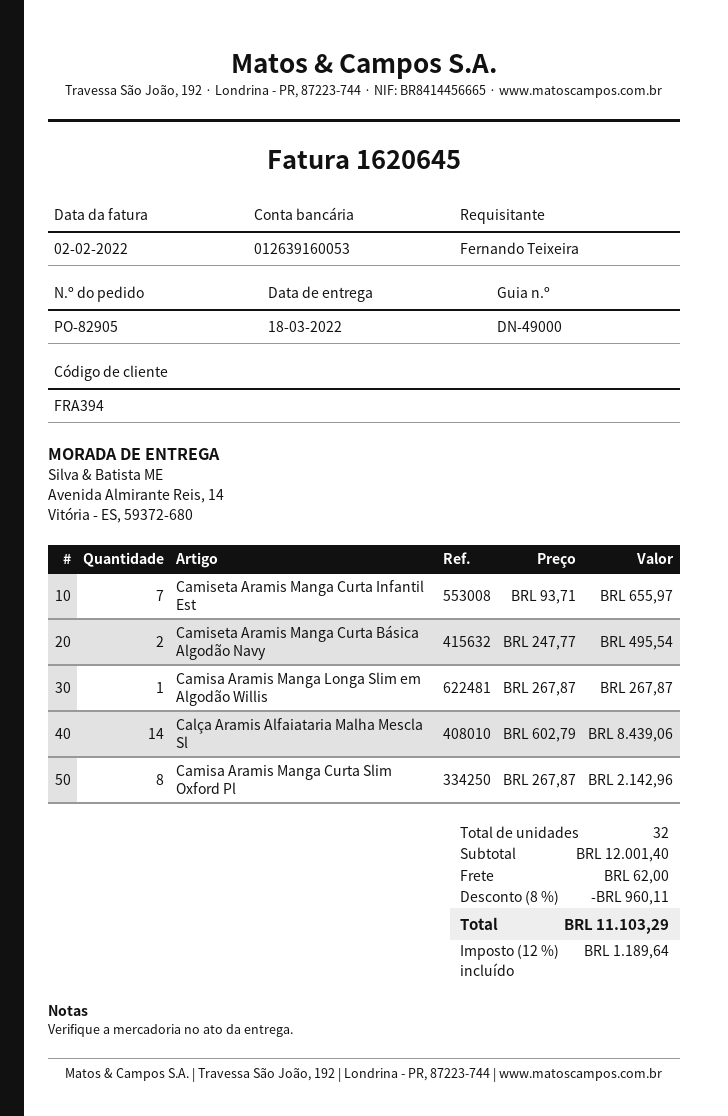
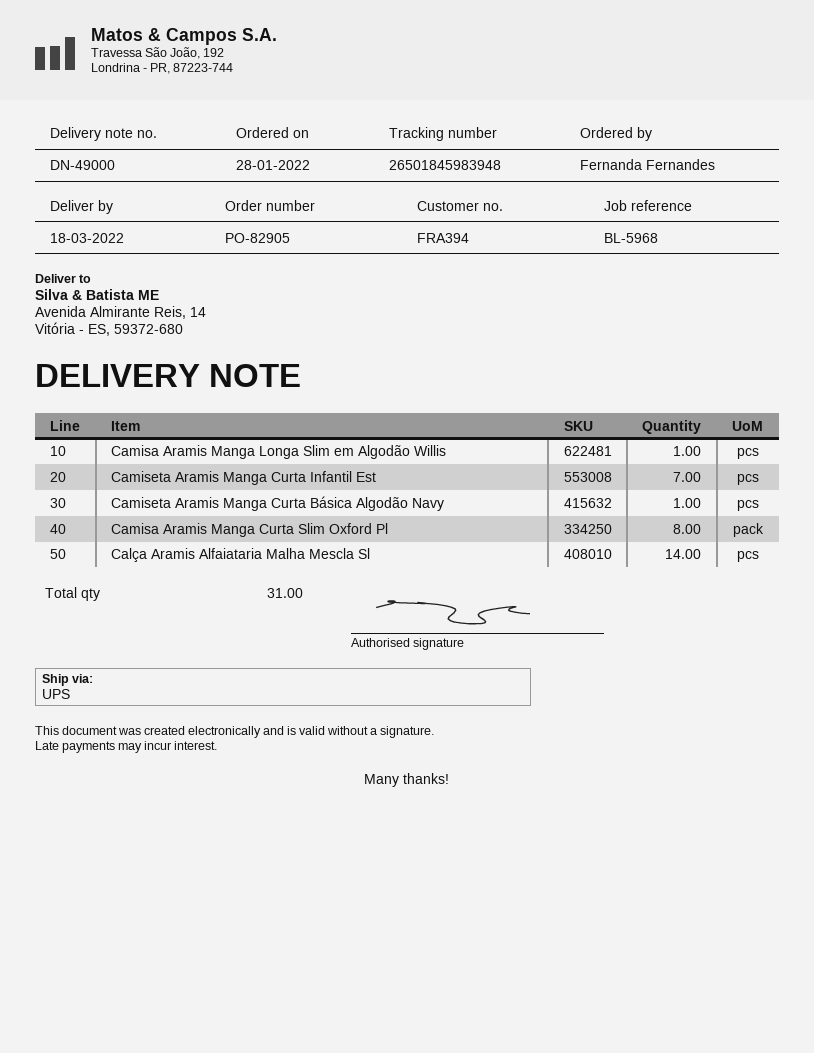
ordered by: Fernando Teixeira -> Fernanda Fernandes
Camiseta Aramis Manga Curta Básica Algodão Navy: 2 -> 1
total quantity: 32 -> 31

